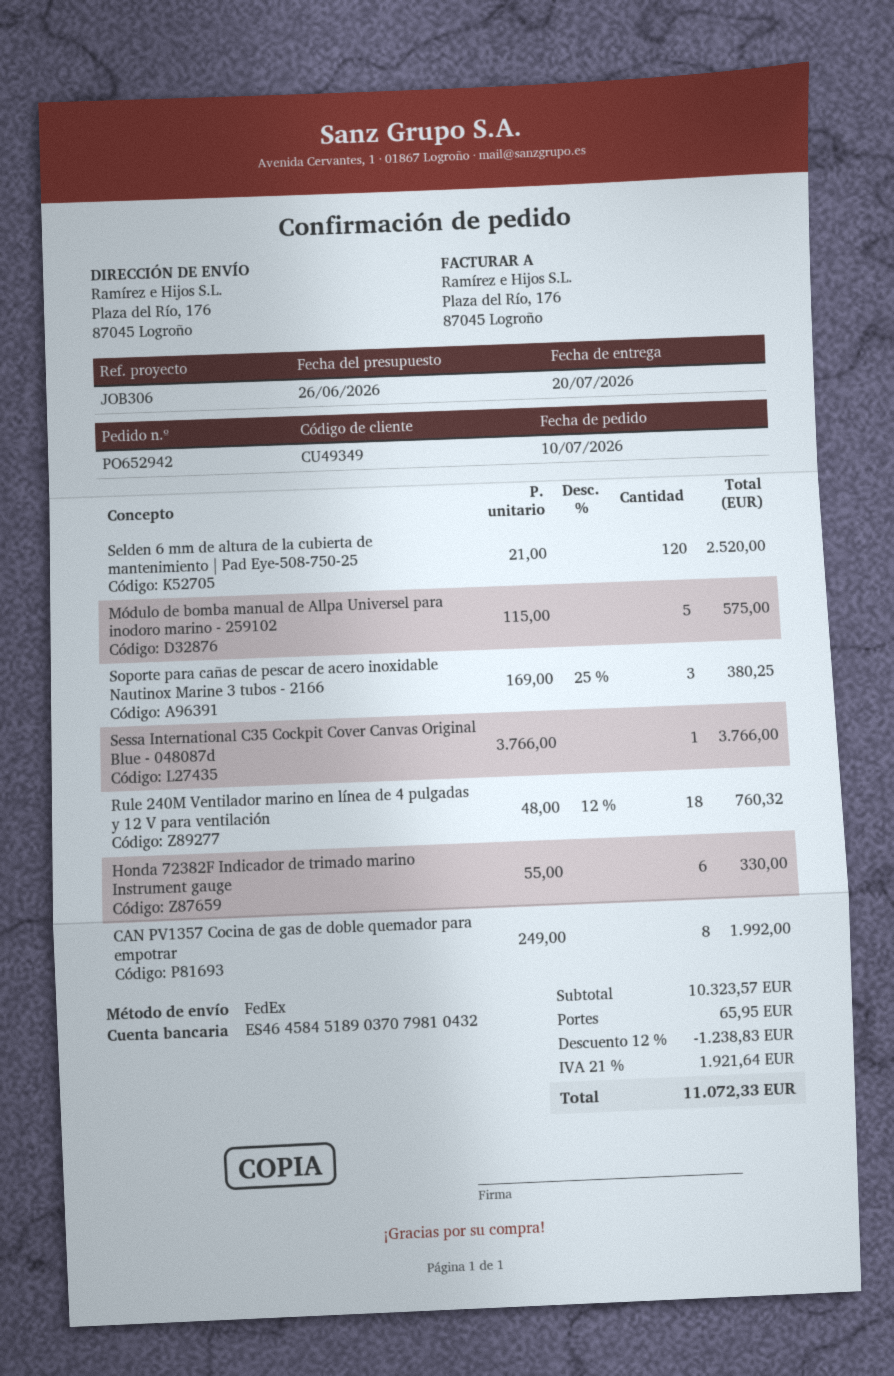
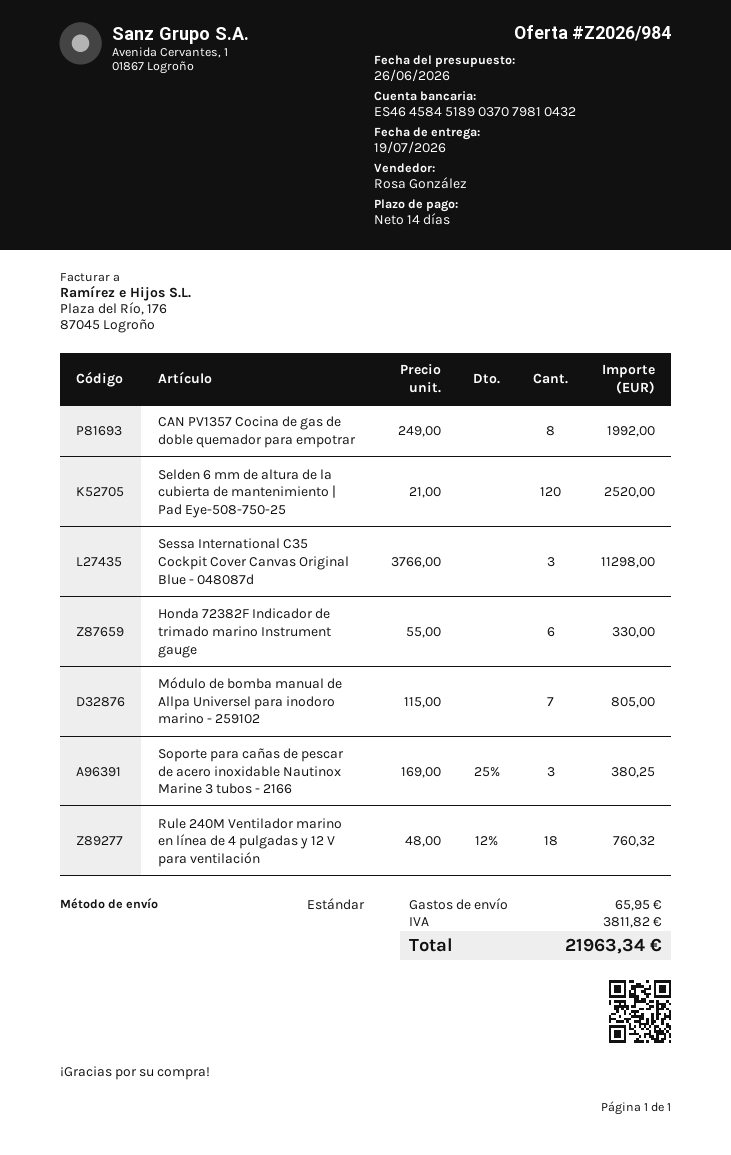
delivery date: 2026-07-20 -> 2026-07-19
shipping method: FedEx -> standard
Módulo de bomba manual de Allpa Universel para inodoro marino - 259102: 5 x 115.00 = 575.00 -> 7 x 115.00 = 805.00
Sessa International C35 Cockpit Cover Canvas Original Blue - 048087d: 1 x 3766.00 = 3766.00 -> 3 x 3766.00 = 11298.00
discount: 12% = 1238.83 -> none
tax: 1921.64 -> 3811.82
total: 11072.33 -> 21963.34

